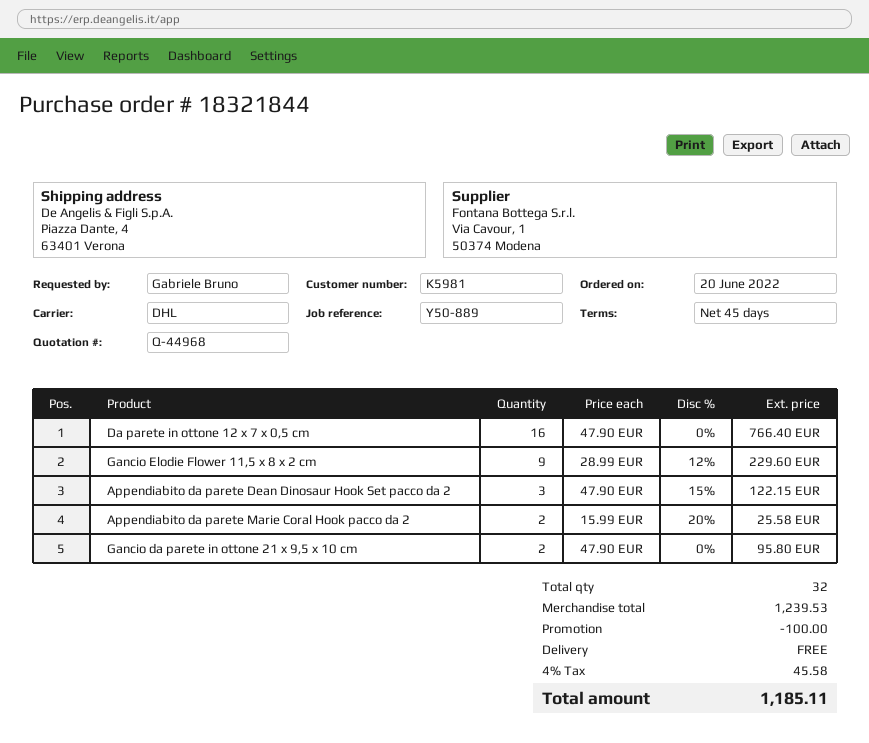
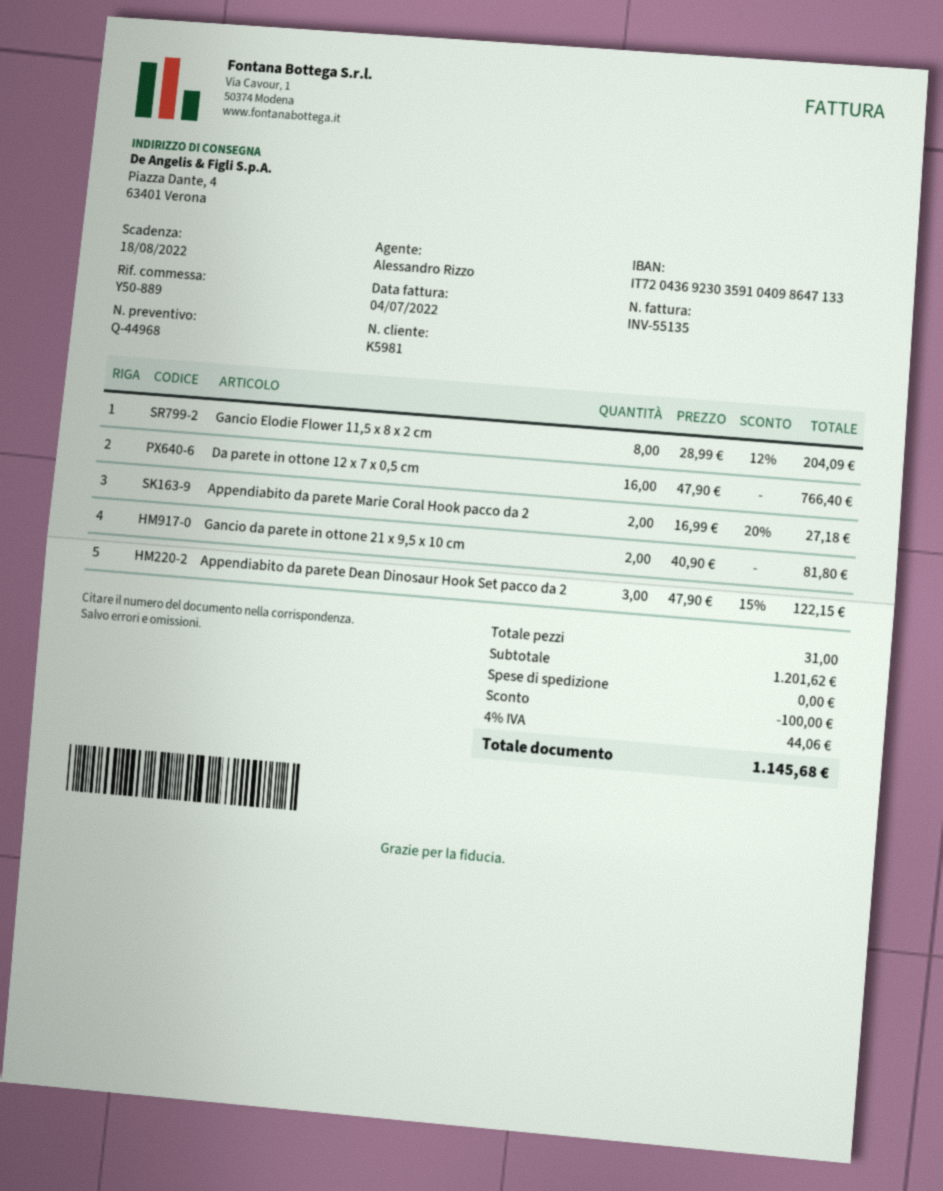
Gancio Elodie Flower 11,5 x 8 x 2 cm: 9 x 28.99 - 12% = 229.60 -> 8 x 28.99 - 12% = 204.09
Appendiabito da parete Marie Coral Hook pacco da 2: 2 x 15.99 - 20% = 25.58 -> 2 x 16.99 - 20% = 27.18
Gancio da parete in ottone 21 x 9,5 x 10 cm: 2 x 47.90 = 95.80 -> 2 x 40.90 = 81.80
total quantity: 32 -> 31
subtotal: 1239.53 -> 1201.62
tax: 4% = 45.58 -> 4% = 44.06
total: 1185.11 -> 1145.68

